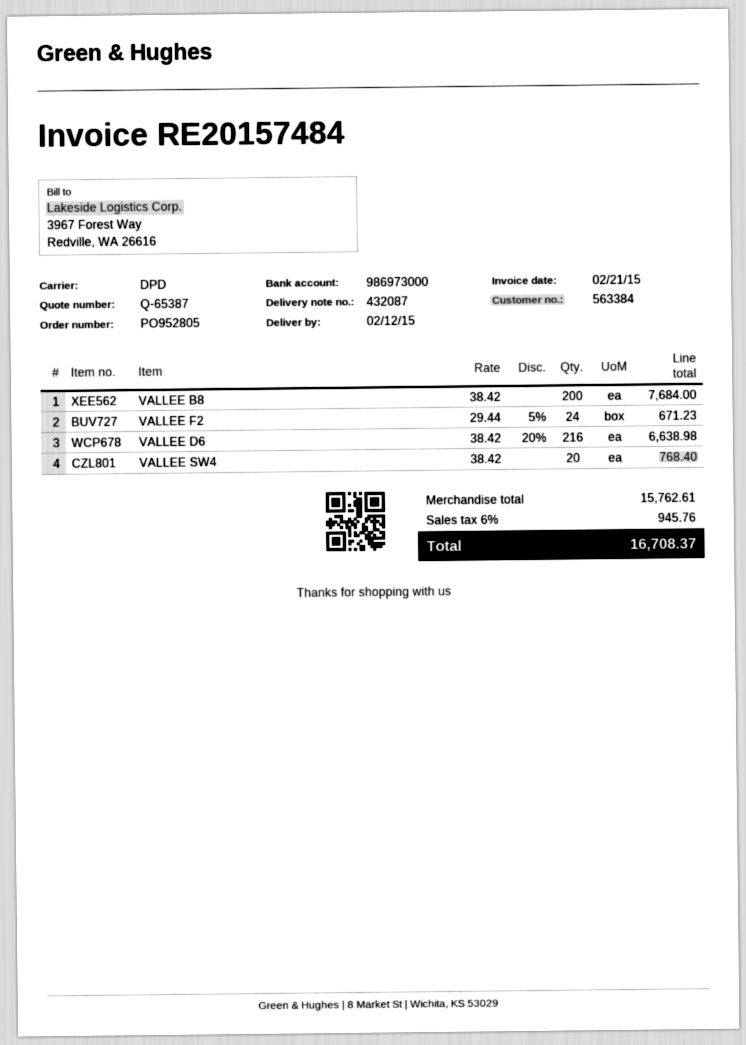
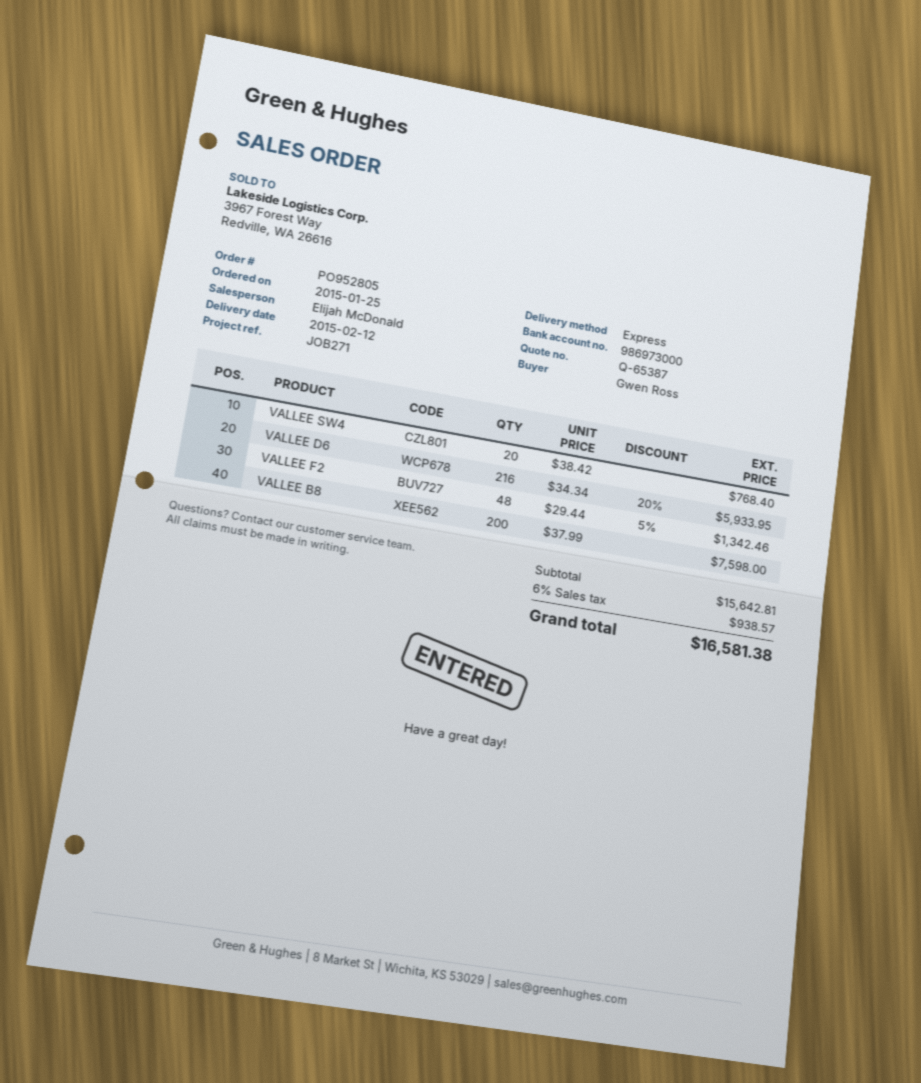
shipping method: DPD -> express
VALLEE B8: 200 x 38.42 = 7684.00 -> 200 x 37.99 = 7598.00
VALLEE F2: 24 x 29.44 - 5% = 671.23 -> 48 x 29.44 - 5% = 1342.46
VALLEE D6: 216 x 38.42 - 20% = 6638.98 -> 216 x 34.34 - 20% = 5933.95
subtotal: 15762.61 -> 15642.81
tax: 6% = 945.76 -> 6% = 938.57
total: 16708.37 -> 16581.38

